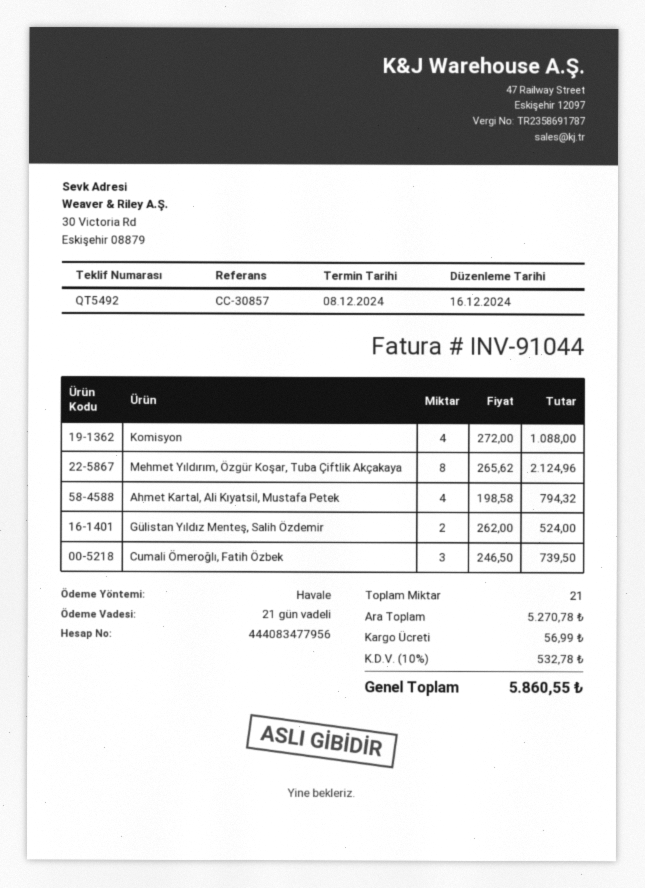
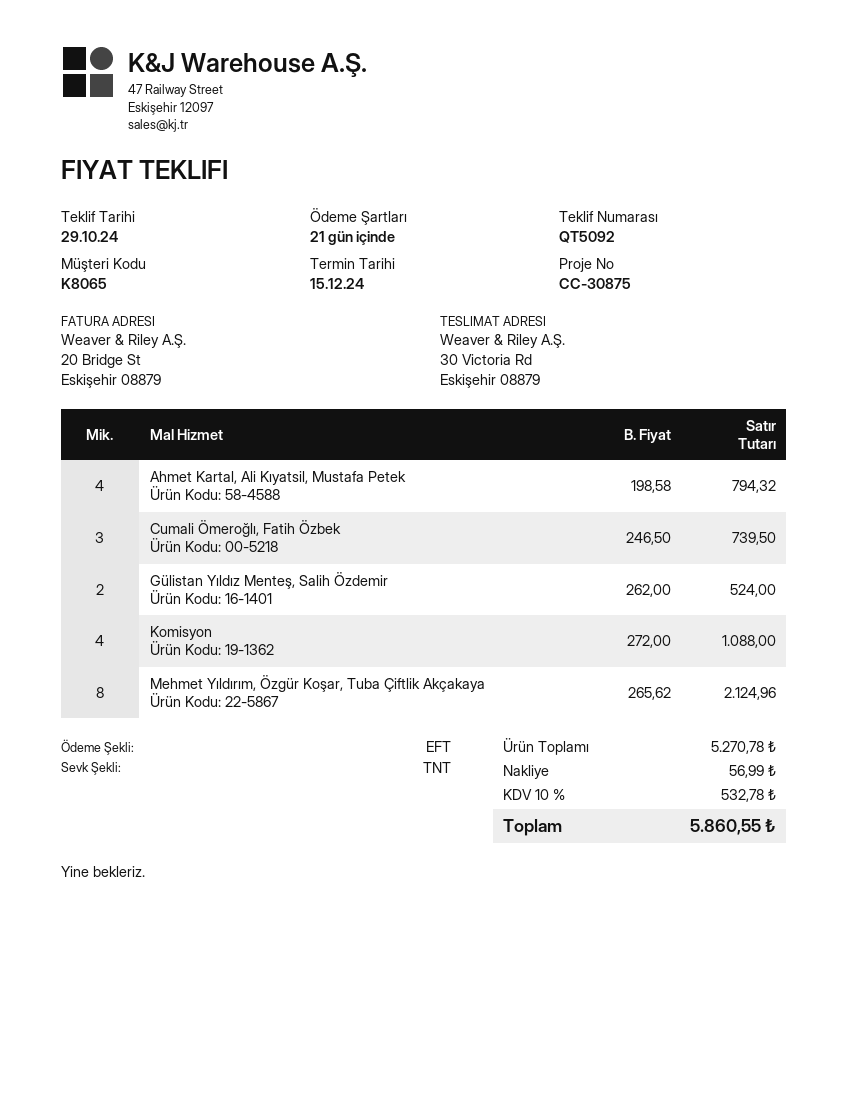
quote number: QT5492 -> QT5092
delivery date: 2024-12-08 -> 2024-12-15
reference: CC-30857 -> CC-30875

